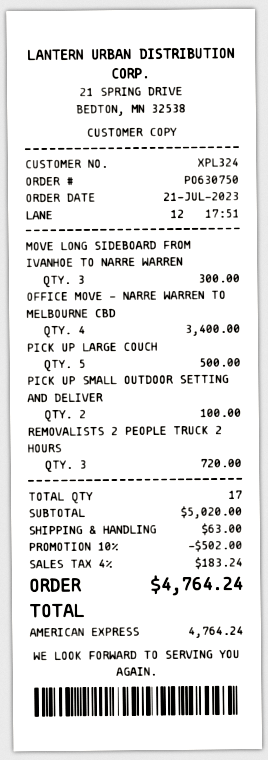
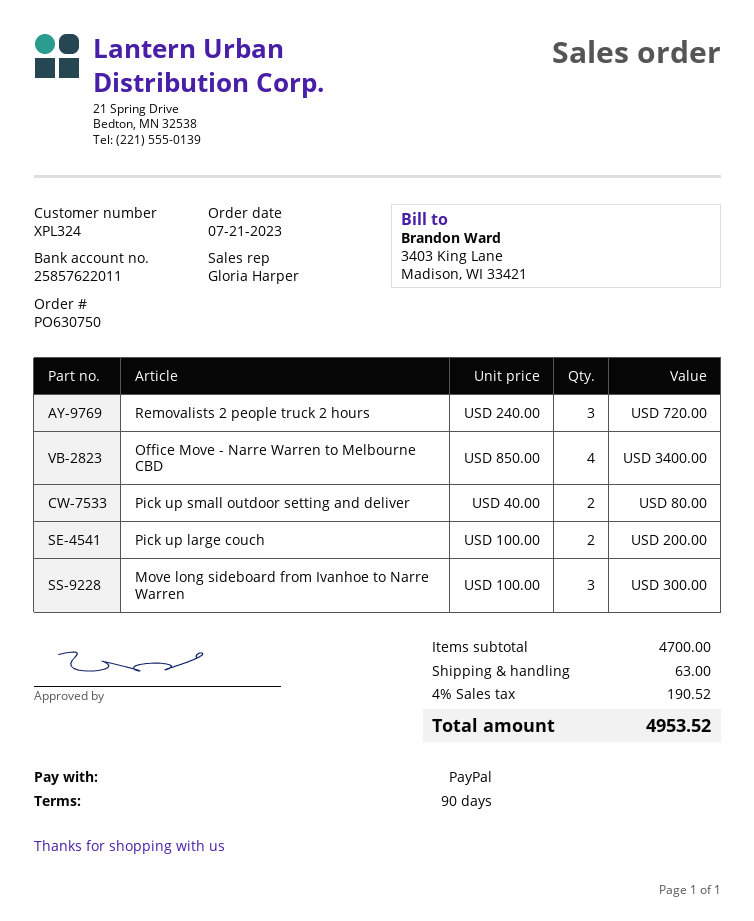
payment method: American Express -> PayPal
PICK UP LARGE COUCH: 5 for 500.00 -> 2 for 200.00
PICK UP SMALL OUTDOOR SETTING AND DELIVER: 2 for 100.00 -> 2 for 80.00
subtotal: 5020.00 -> 4700.00
discount: 10% = 502.00 -> none
tax: 4% = 183.24 -> 4% = 190.52
total: 4764.24 -> 4953.52

